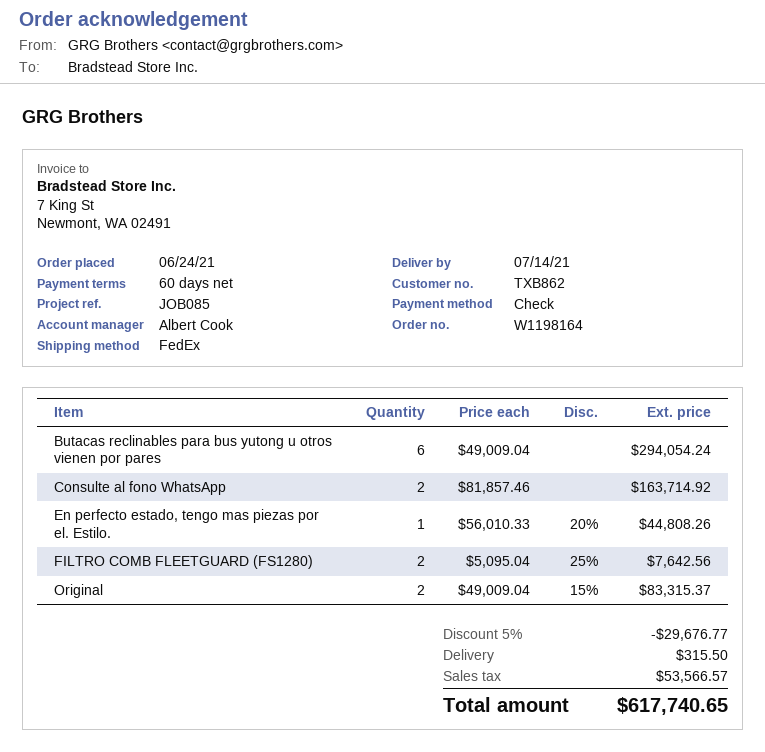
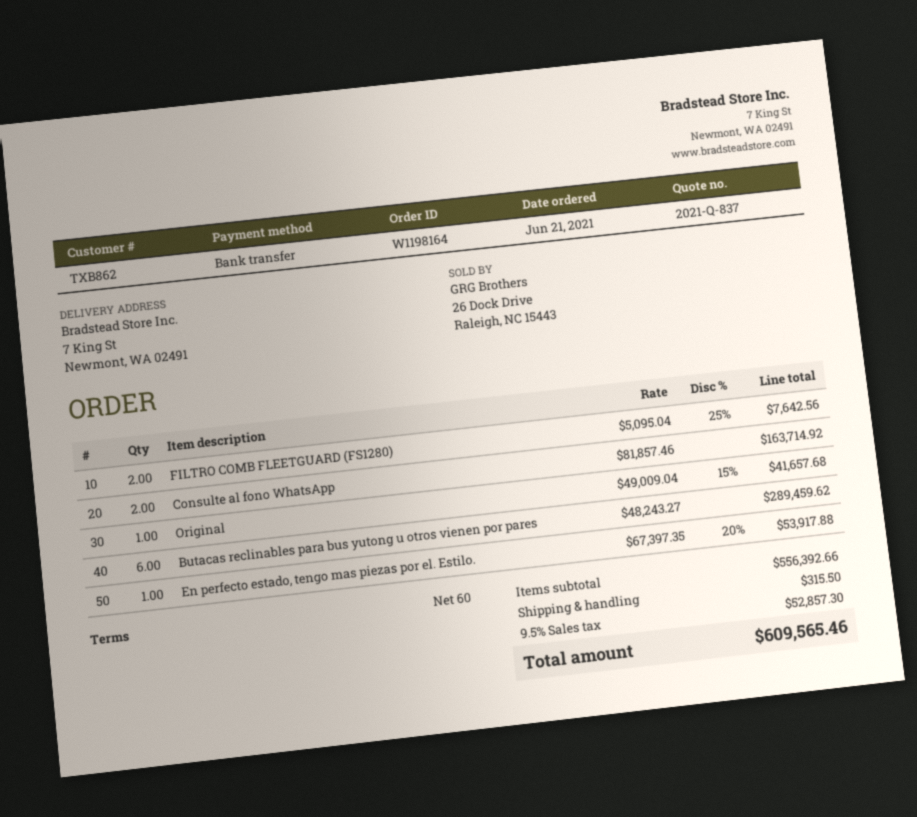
order date: 2021-06-24 -> 2021-06-21
payment method: cheque -> bank transfer
Butacas reclinables para bus yutong u otros vienen por pares: 6 x 49009.04 = 294054.24 -> 6 x 48243.27 = 289459.62
En perfecto estado, tengo mas piezas por el. Estilo.: 1 x 56010.33 - 20% = 44808.26 -> 1 x 67397.35 - 20% = 53917.88
Original: 2 x 49009.04 - 15% = 83315.37 -> 1 x 49009.04 - 15% = 41657.68
discount: 5% = 29676.77 -> none
tax: 53566.57 -> 52857.30
total: 617740.65 -> 609565.46

